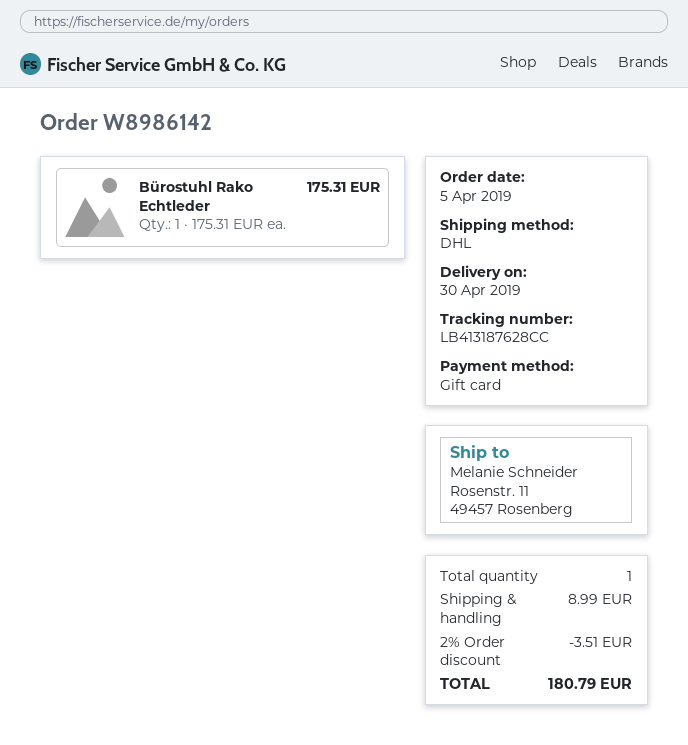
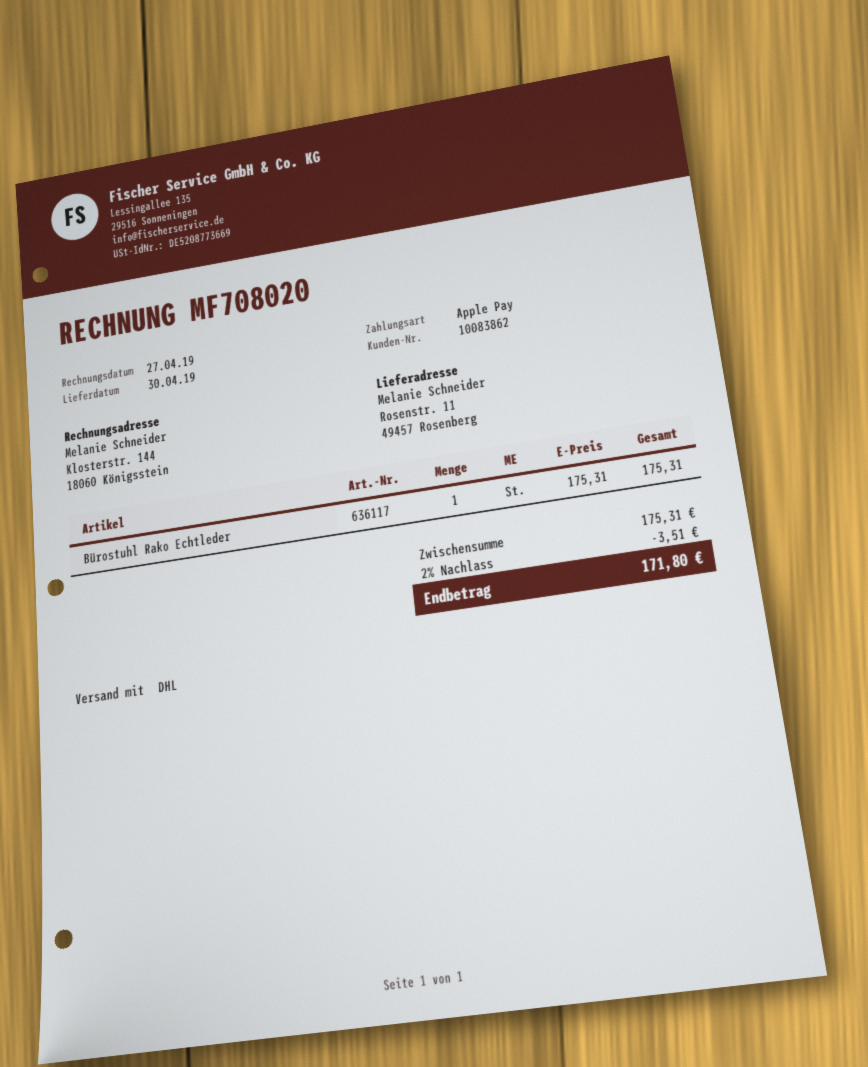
payment method: gift card -> Apple Pay
shipping: 8.99 -> none
total: 180.79 -> 171.80

